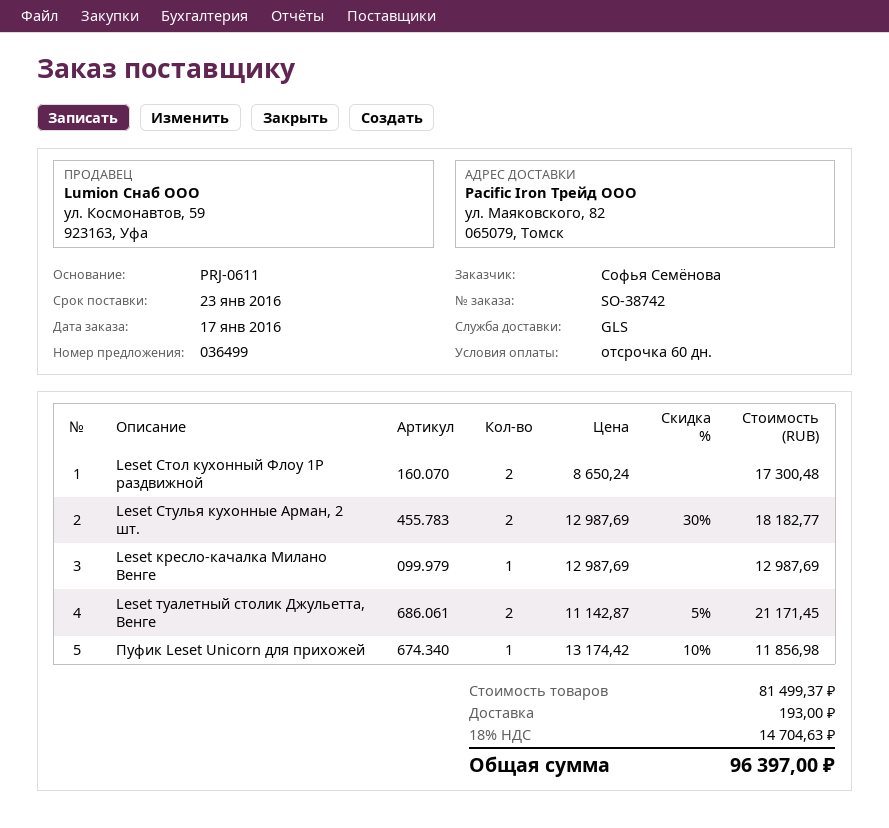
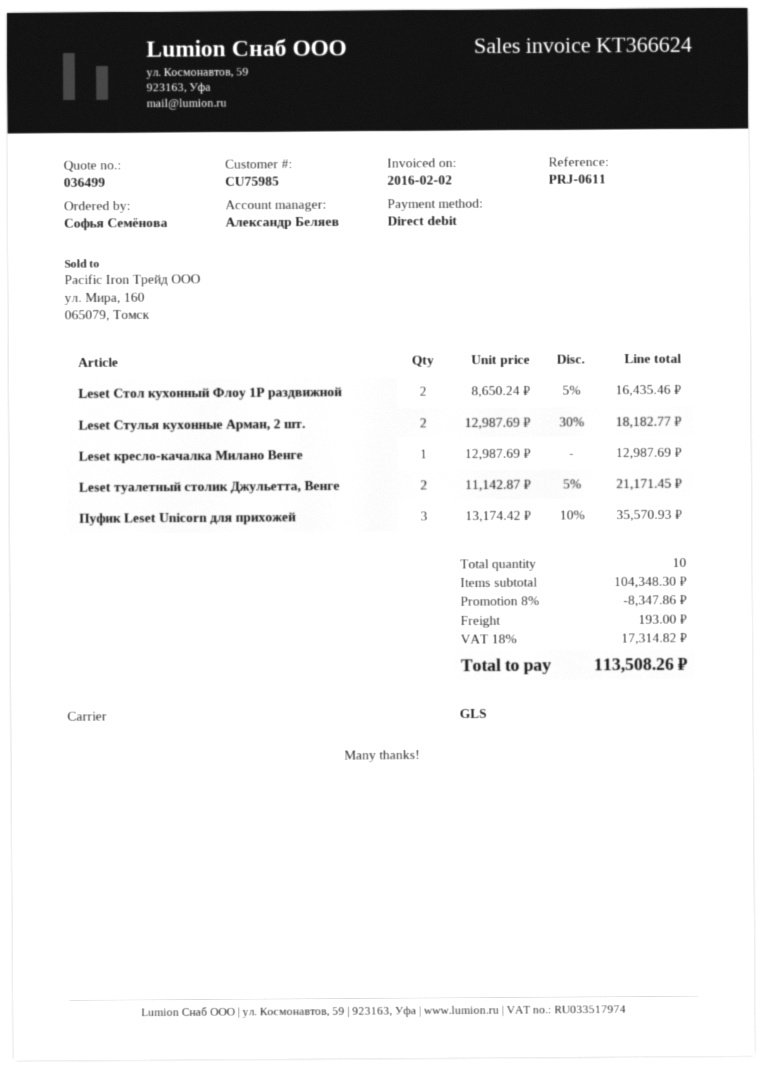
Leset Стол кухонный Флоу 1Р раздвижной: 2 x 8650.24 = 17300.48 -> 2 x 8650.24 - 5% = 16435.46
Пуфик Leset Unicorn для прихожей: 1 x 13174.42 - 10% = 11856.98 -> 3 x 13174.42 - 10% = 35570.93
subtotal: 81499.37 -> 104348.30
discount: none -> 8% = 8347.86
tax: 18% = 14704.63 -> 18% = 17314.82
total: 96397.00 -> 113508.26

